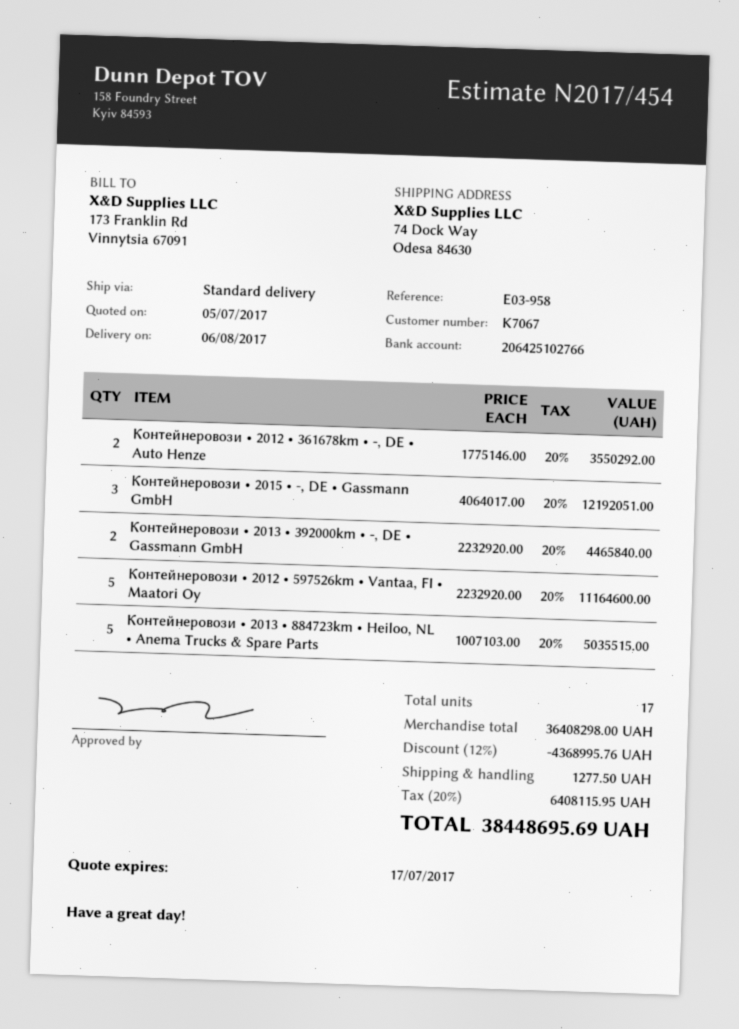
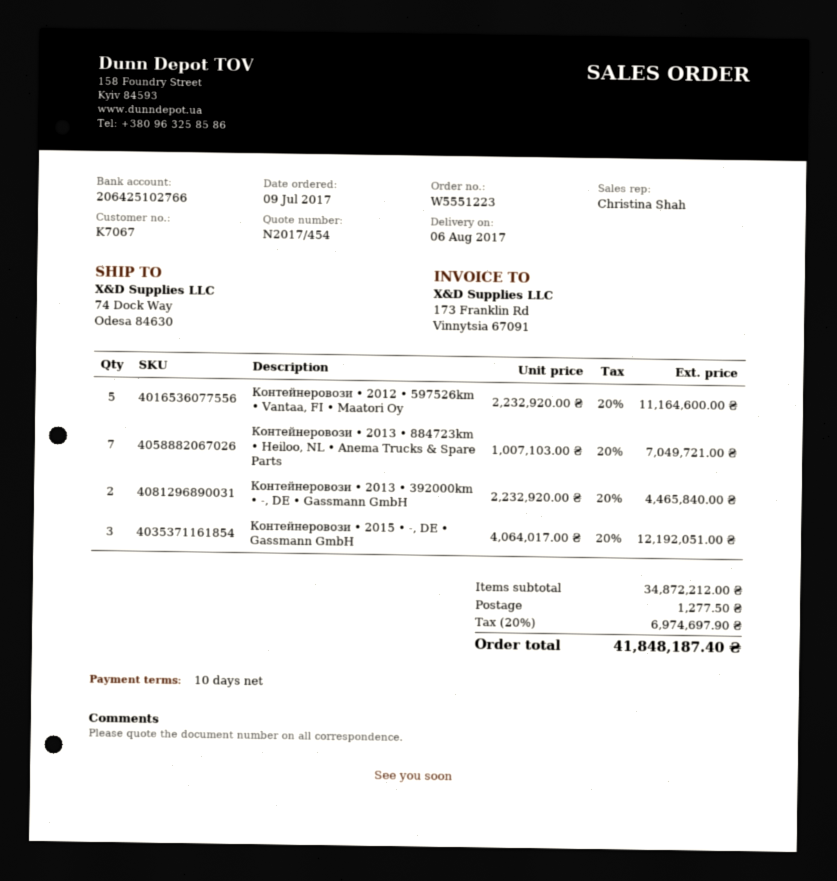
Контейнеровози • 2012 • 361678km • -, DE • Auto Henze: 2 x 1775146.00 = 3550292.00 -> none
Контейнеровози • 2013 • 884723km • Heiloo, NL • Anema Trucks & Spare Parts: 5 x 1007103.00 = 5035515.00 -> 7 x 1007103.00 = 7049721.00
subtotal: 36408298.00 -> 34872212.00
discount: 12% = 4368995.76 -> none
tax: 20% = 6408115.95 -> 20% = 6974697.90
total: 38448695.69 -> 41848187.40

